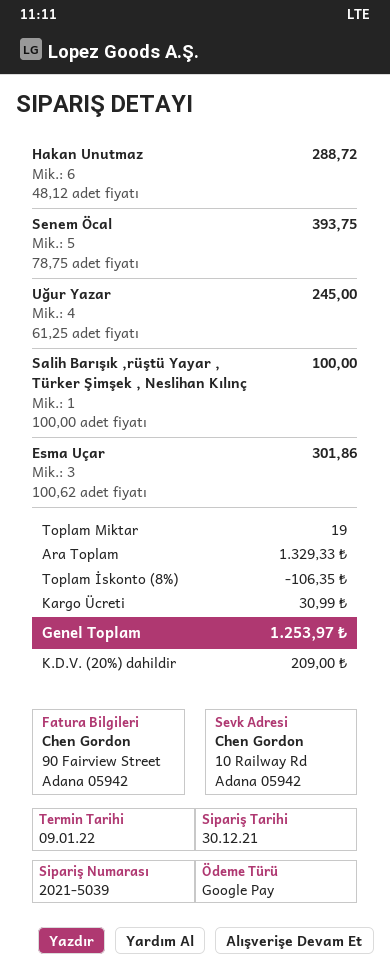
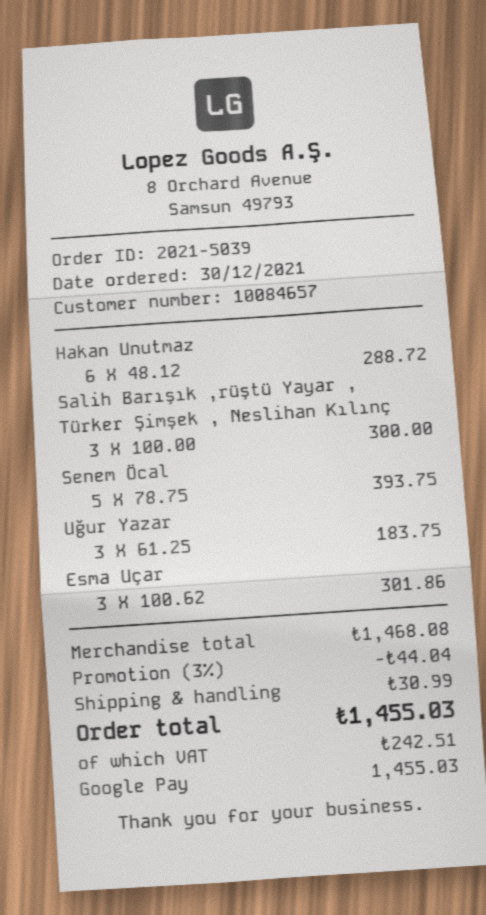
Uğur Yazar: 4 x 61.25 = 245.00 -> 3 x 61.25 = 183.75
Salih Barışık ,rüştü Yayar , Türker Şimşek , Neslihan Kılınç: 1 x 100.00 = 100.00 -> 3 x 100.00 = 300.00
subtotal: 1329.33 -> 1468.08
discount: 8% = 106.35 -> 3% = 44.04
tax: 209.00 -> 242.51
total: 1253.97 -> 1455.03

